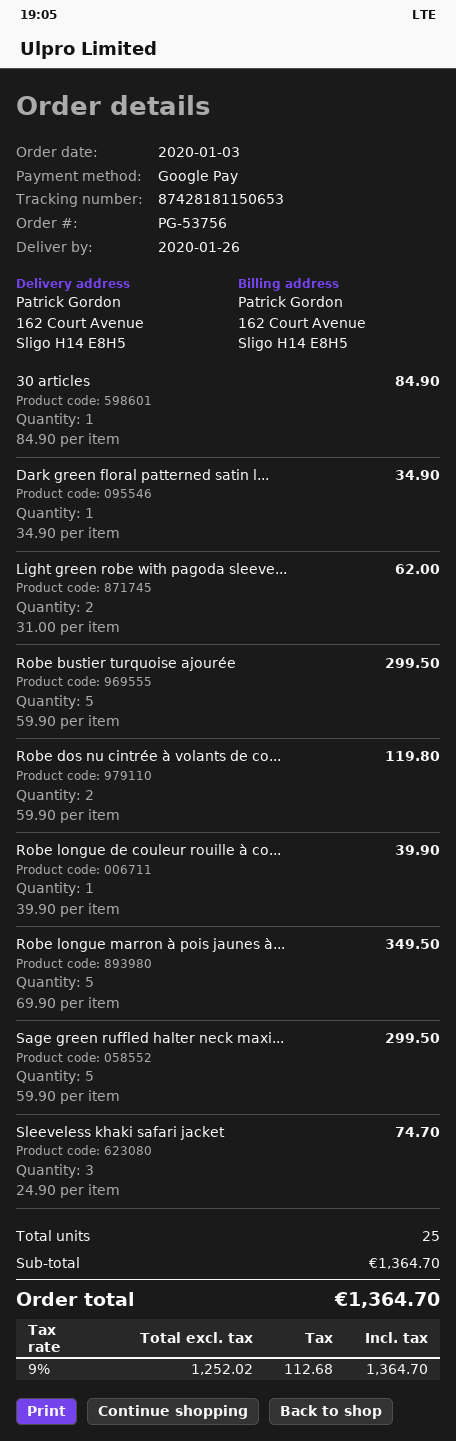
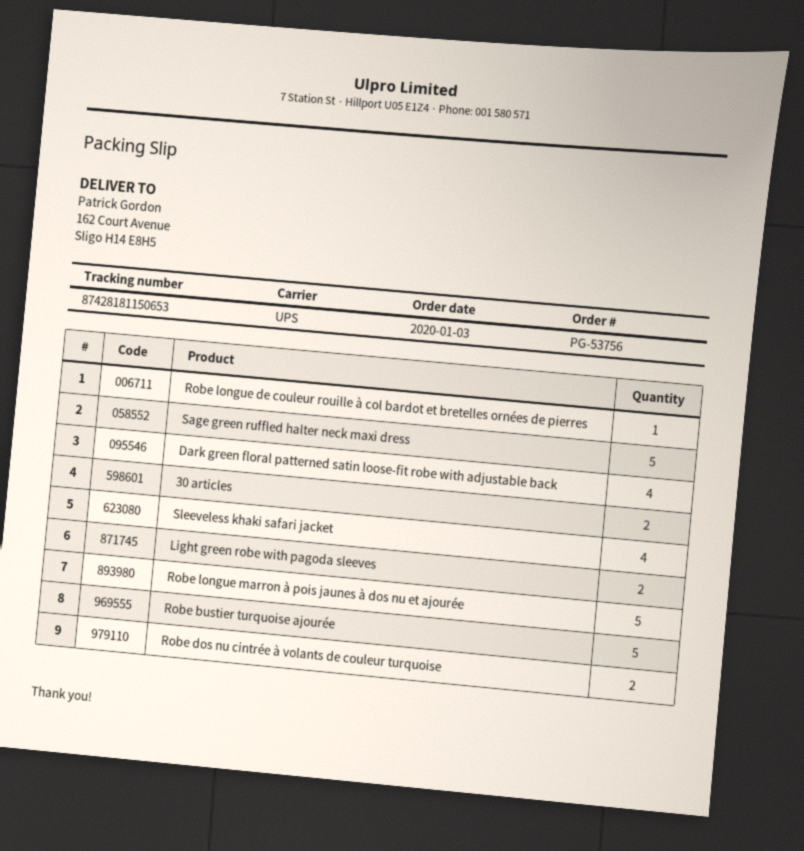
30 articles: 1 -> 2
Dark green floral patterned satin l...: 1 -> 4
Sleeveless khaki safari jacket: 3 -> 4

